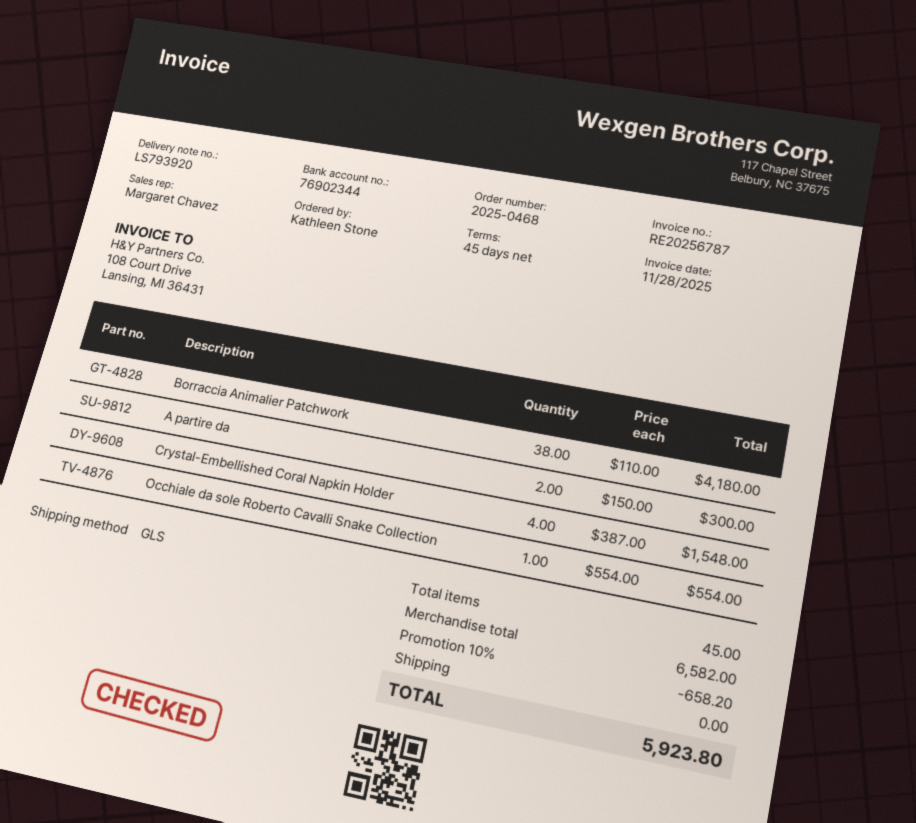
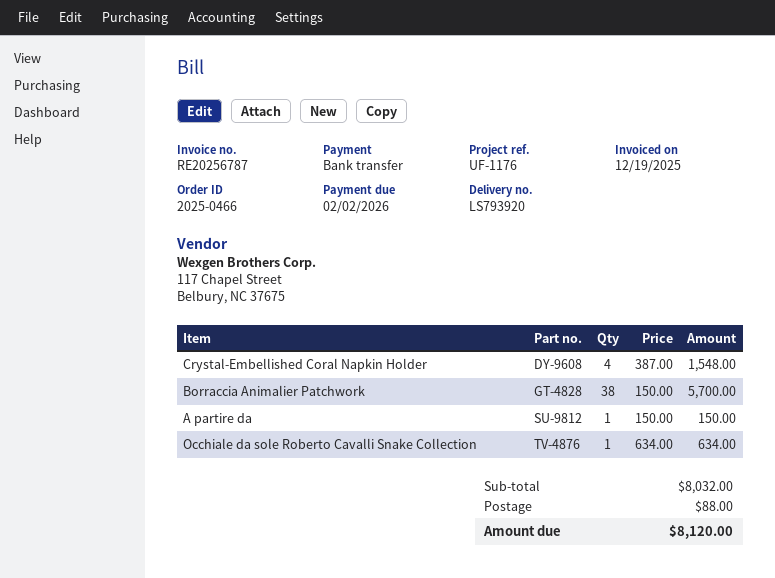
order number: 2025-0468 -> 2025-0466
invoice date: 2025-11-28 -> 2025-12-19
Borraccia Animalier Patchwork: 38 x 110.00 = 4180.00 -> 38 x 150.00 = 5700.00
A partire da: 2 x 150.00 = 300.00 -> 1 x 150.00 = 150.00
Occhiale da sole Roberto Cavalli Snake Collection: 1 x 554.00 = 554.00 -> 1 x 634.00 = 634.00
subtotal: 6582.00 -> 8032.00
discount: 10% = 658.20 -> none
shipping: 0.00 -> 88.00
total: 5923.80 -> 8120.00

